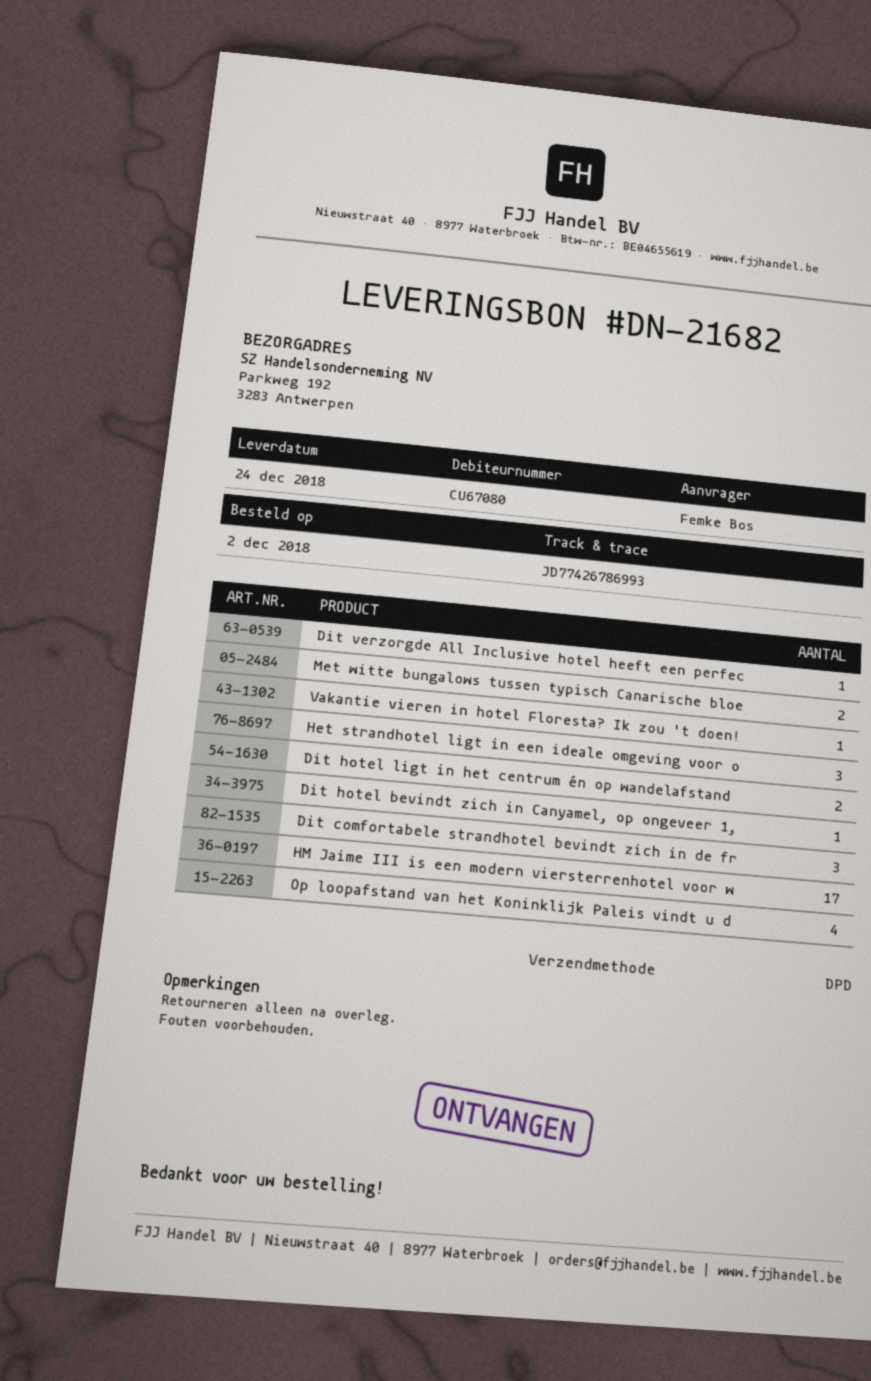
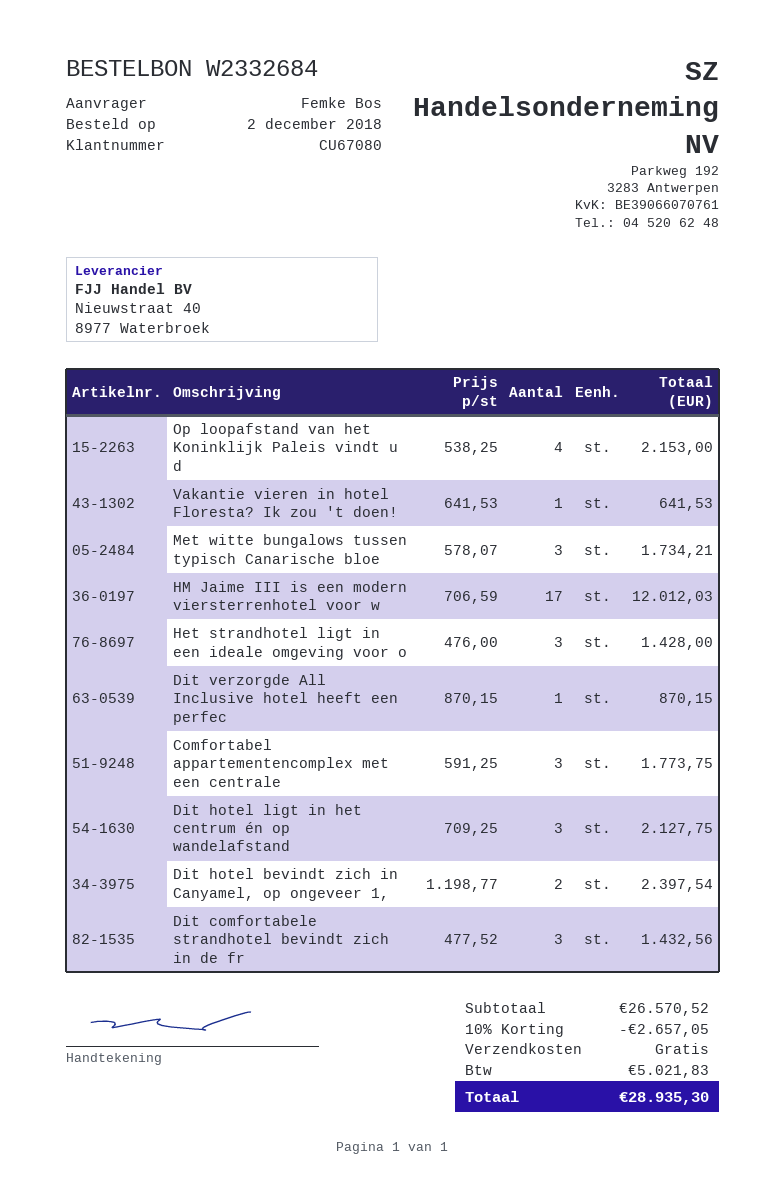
Met witte bungalows tussen typisch Canarische bloe: 2 -> 3
Dit hotel ligt in het centrum én op wandelafstand: 2 -> 3
Dit hotel bevindt zich in Canyamel, op ongeveer 1,: 1 -> 2
Comfortabel appartementencomplex met een centrale: none -> 3

